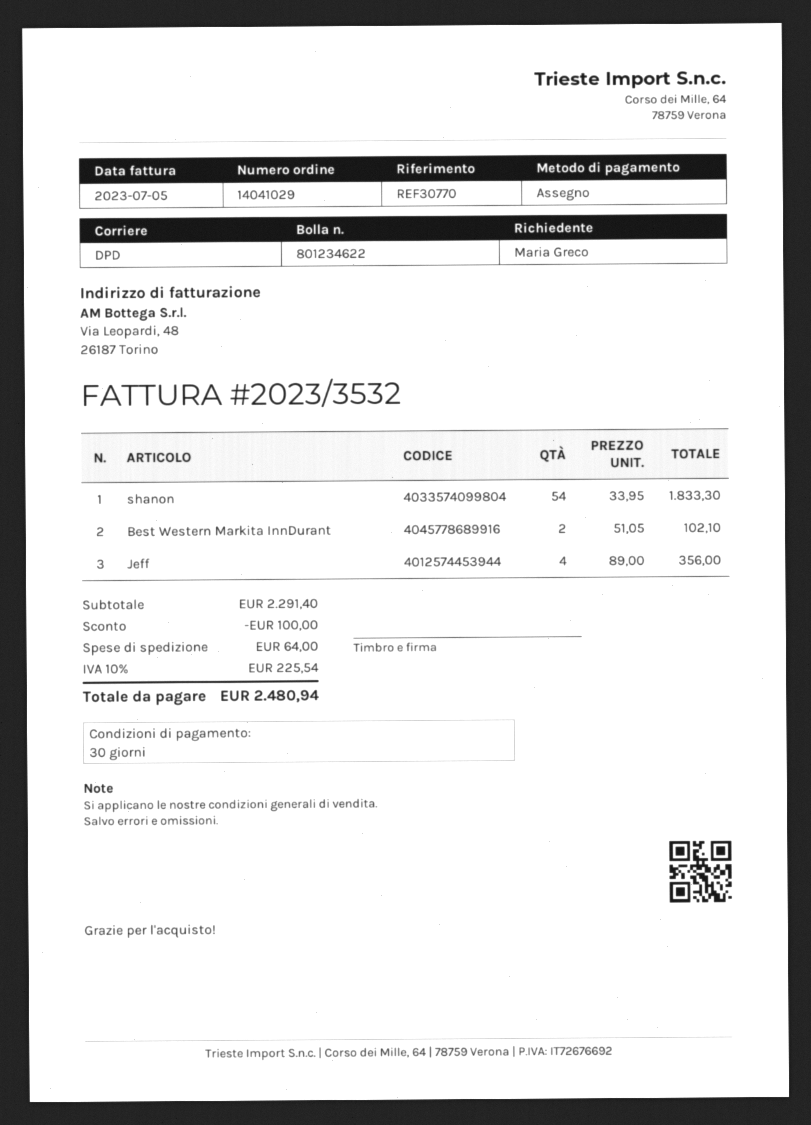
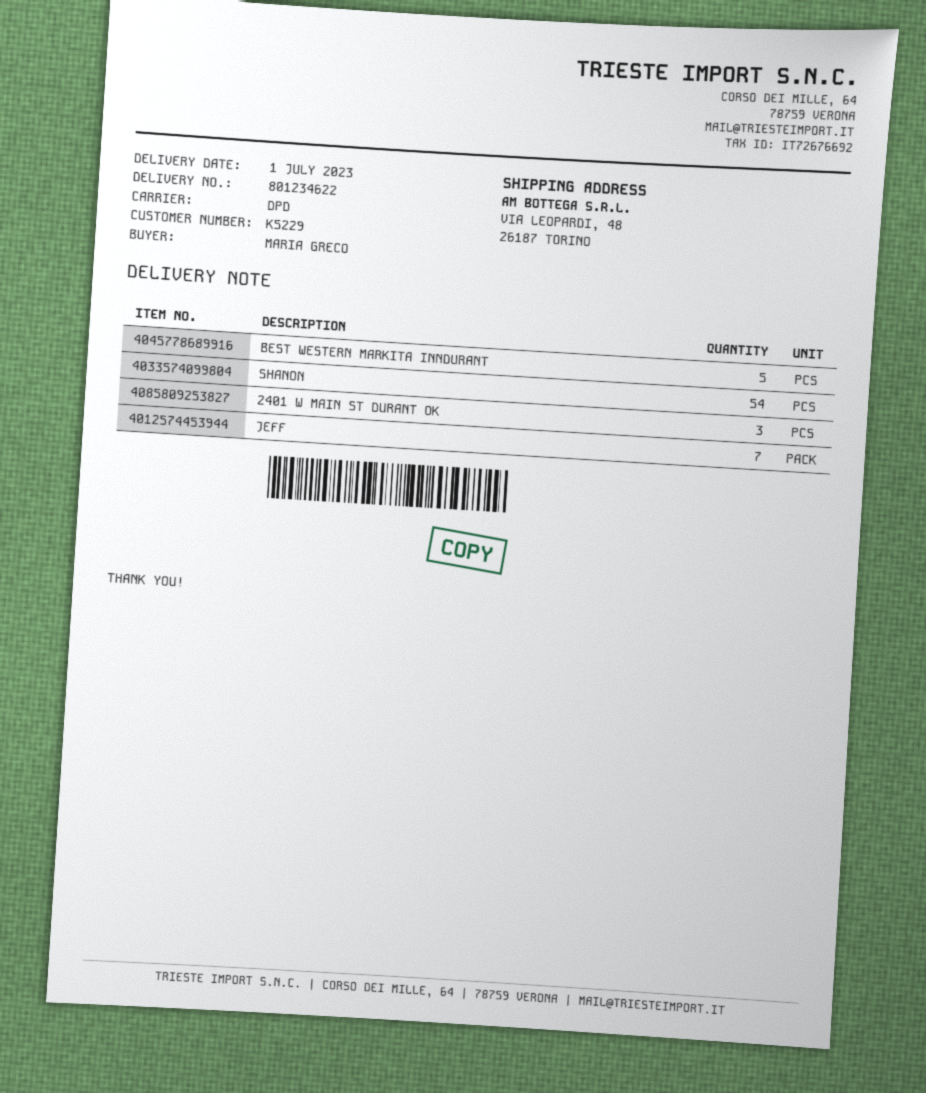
Best Western Markita InnDurant: 2 -> 5
Jeff: 4 -> 7
2401 W MAIN ST DURANT OK: none -> 3

